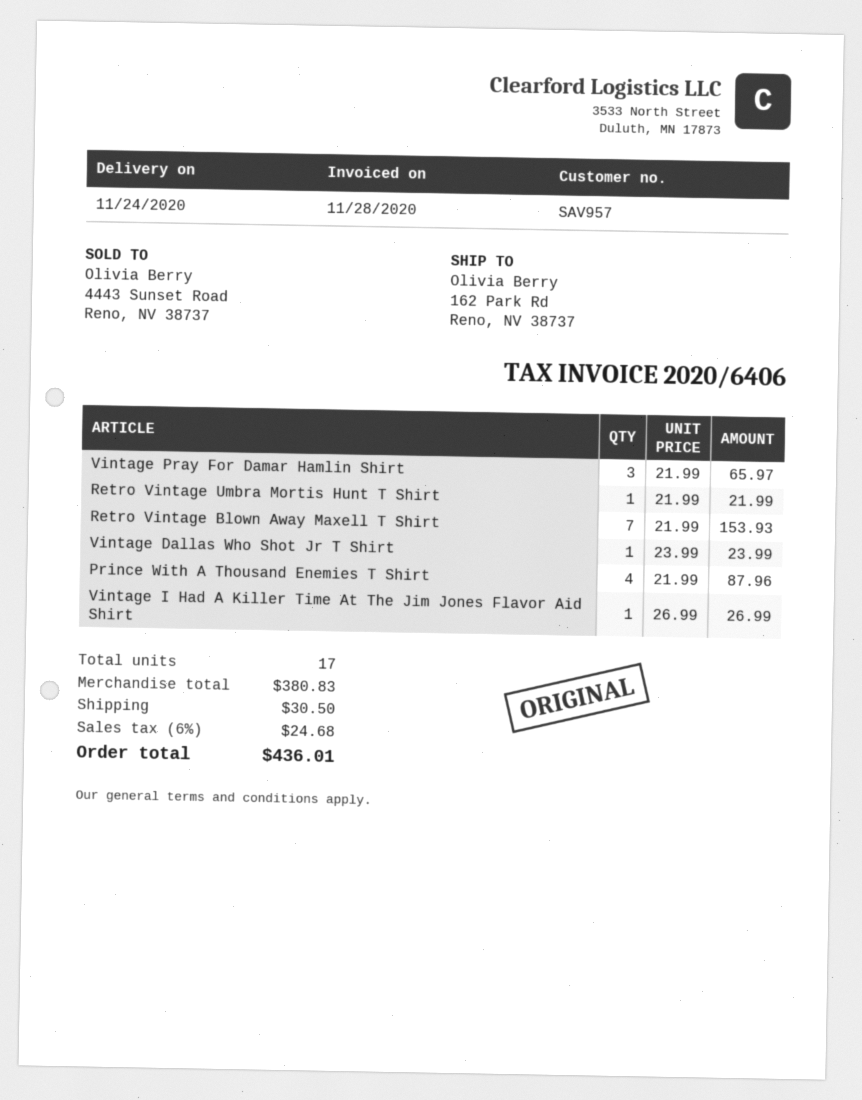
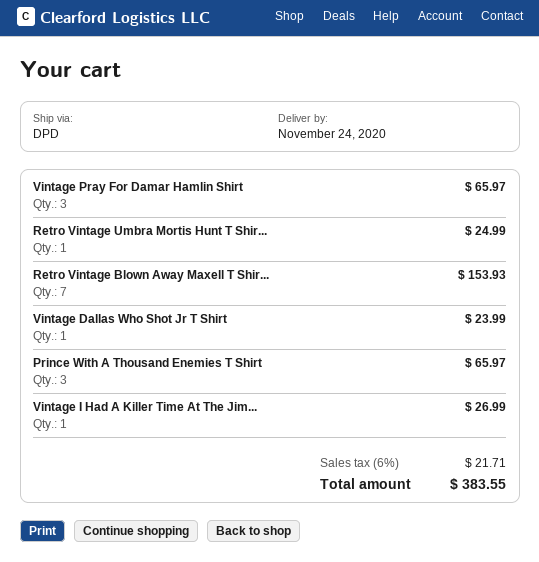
Retro Vintage Umbra Mortis Hunt T Shirt: 1 for 21.99 -> 1 for 24.99
Prince With A Thousand Enemies T Shirt: 4 for 87.96 -> 3 for 65.97
shipping: 30.50 -> none
tax: 6% = 24.68 -> 6% = 21.71
total: 436.01 -> 383.55

